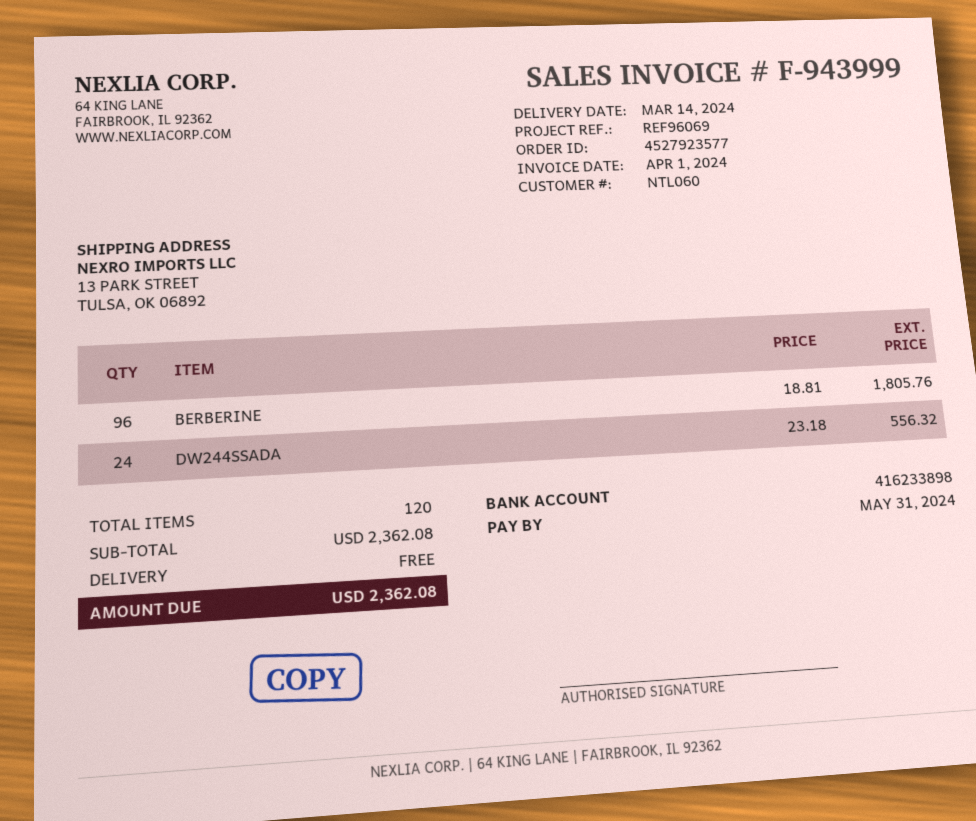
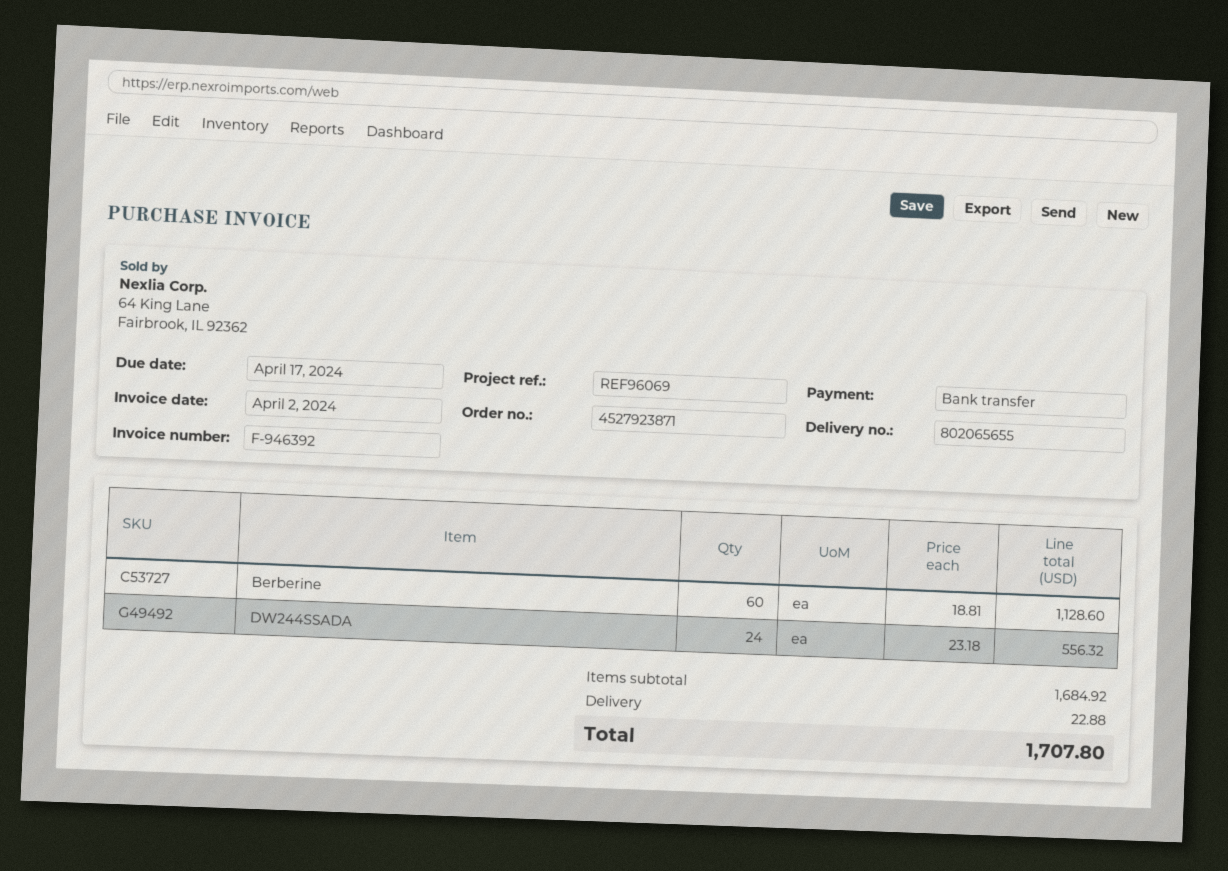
order number: 4527923577 -> 4527923871
invoice number: F-943999 -> F-946392
invoice date: 2024-04-01 -> 2024-04-02
due date: 2024-05-31 -> 2024-04-17
BERBERINE: 96 x 18.81 = 1805.76 -> 60 x 18.81 = 1128.60
subtotal: 2362.08 -> 1684.92
shipping: 0.00 -> 22.88
total: 2362.08 -> 1707.80

